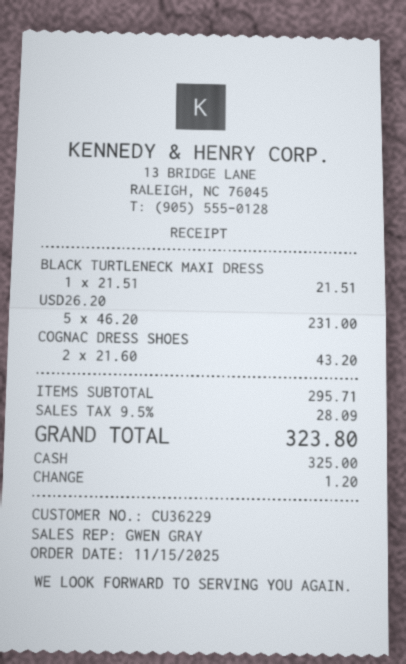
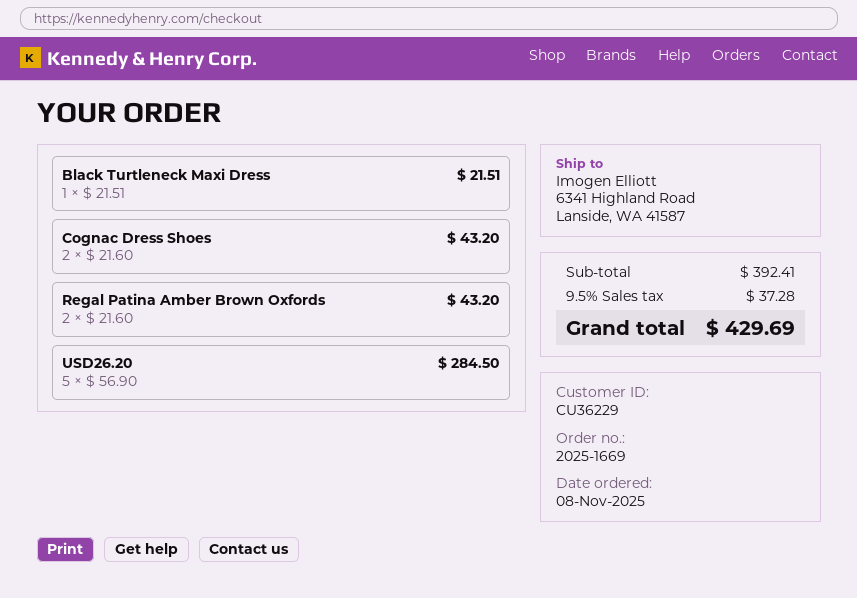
order date: 2025-11-15 -> 2025-11-08
USD26.20: 5 x 46.20 = 231.00 -> 5 x 56.90 = 284.50
Regal Patina Amber Brown Oxfords: none -> 2 x 21.60 = 43.20
subtotal: 295.71 -> 392.41
tax: 9.5% = 28.09 -> 9.5% = 37.28
total: 323.80 -> 429.69

